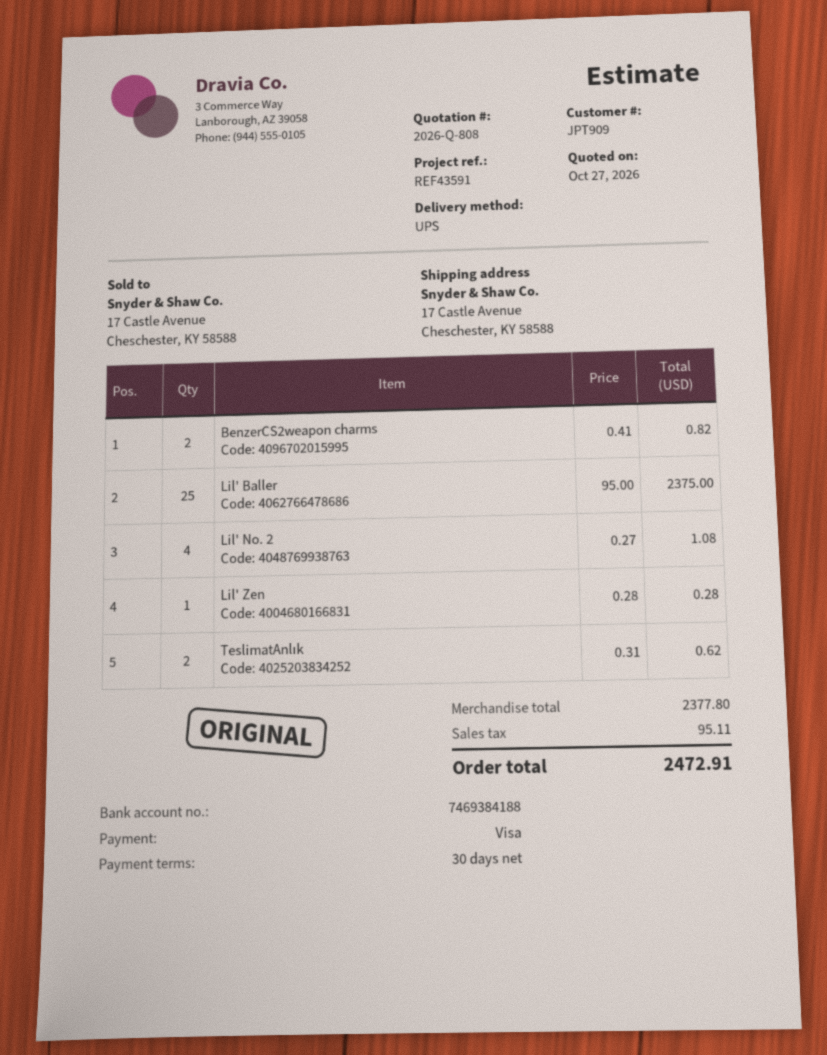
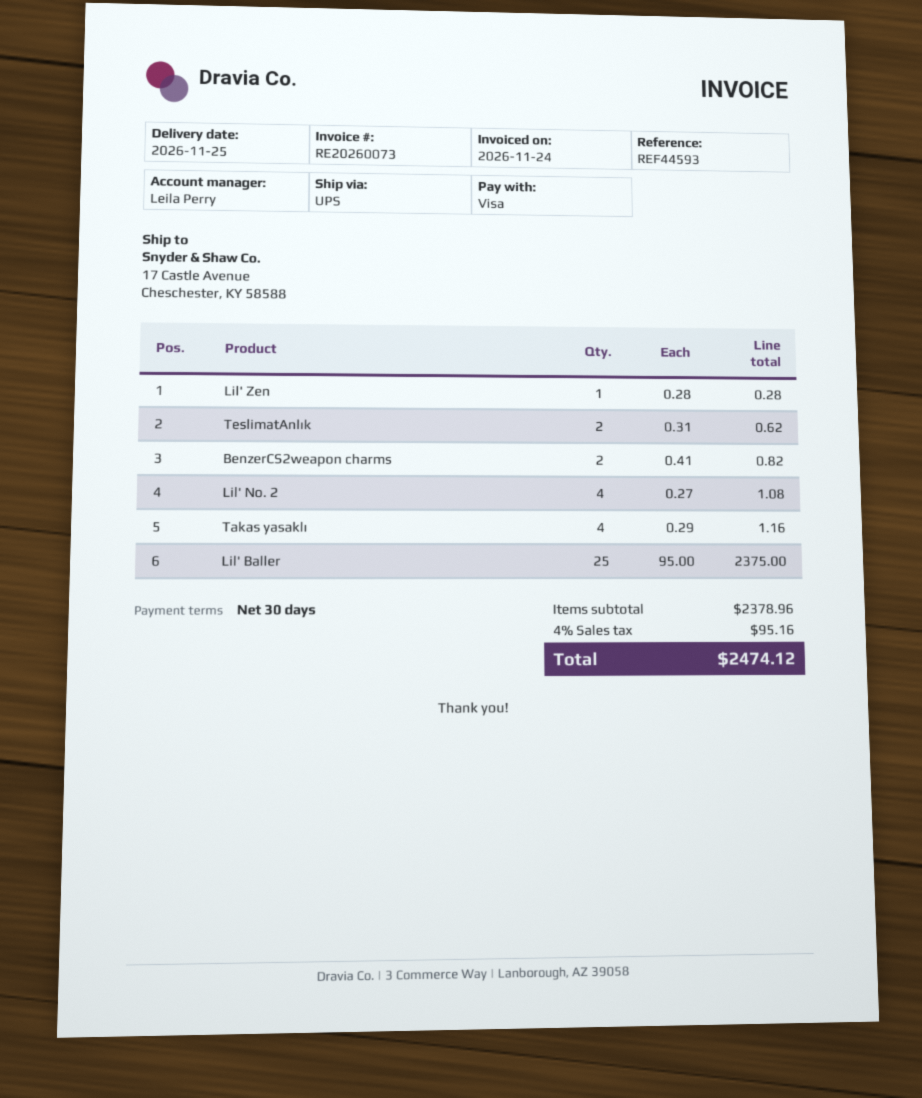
reference: REF43591 -> REF44593
Takas yasaklı: none -> 4 x 0.29 = 1.16
subtotal: 2377.80 -> 2378.96
tax: 95.11 -> 95.16
total: 2472.91 -> 2474.12

